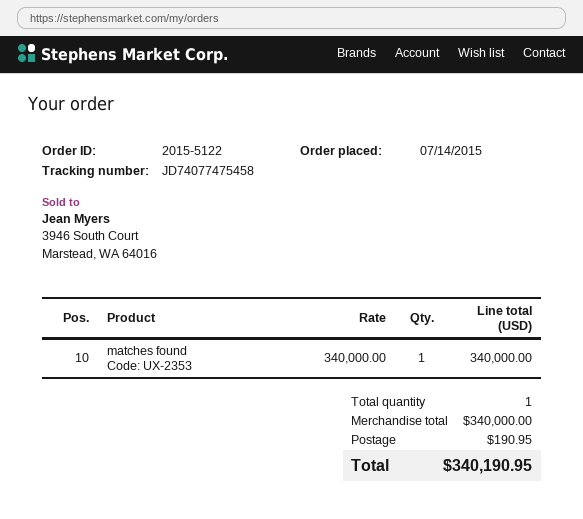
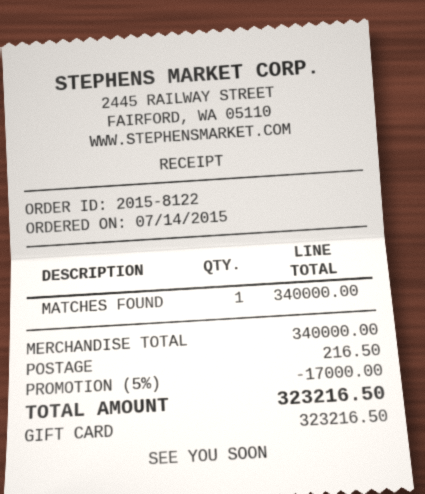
order number: 2015-5122 -> 2015-8122
discount: none -> 5% = 17000.00
shipping: 190.95 -> 216.50
total: 340190.95 -> 323216.50

